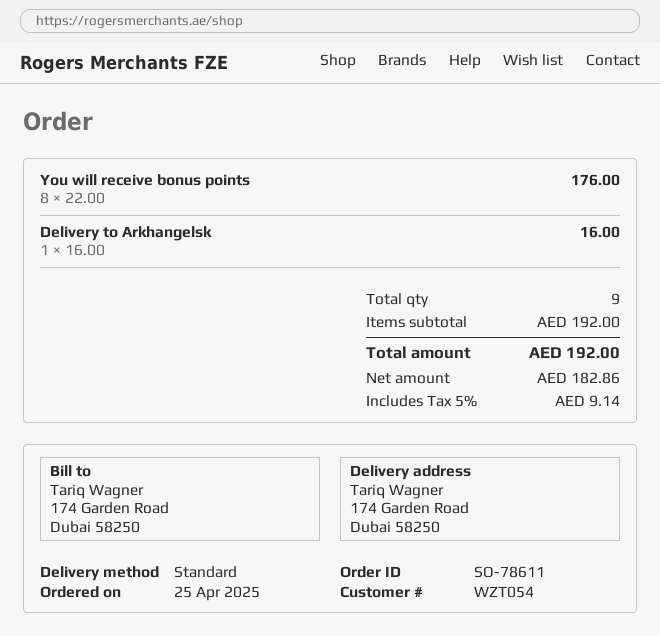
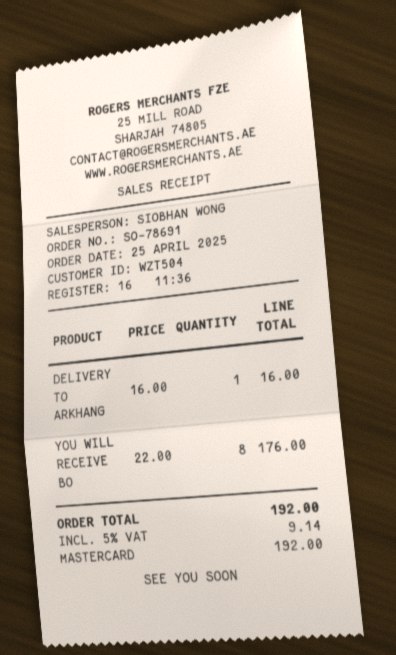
order number: SO-78611 -> SO-78691
customer number: WZT054 -> WZT504

